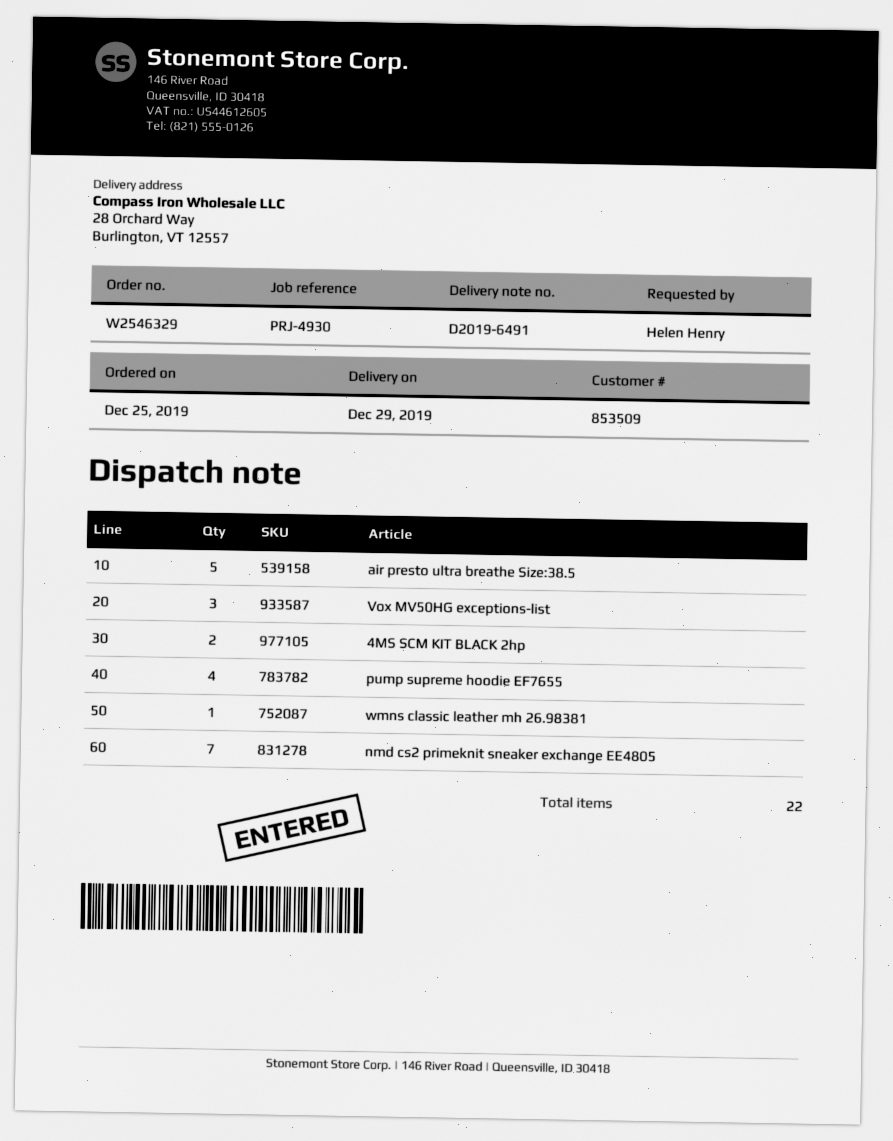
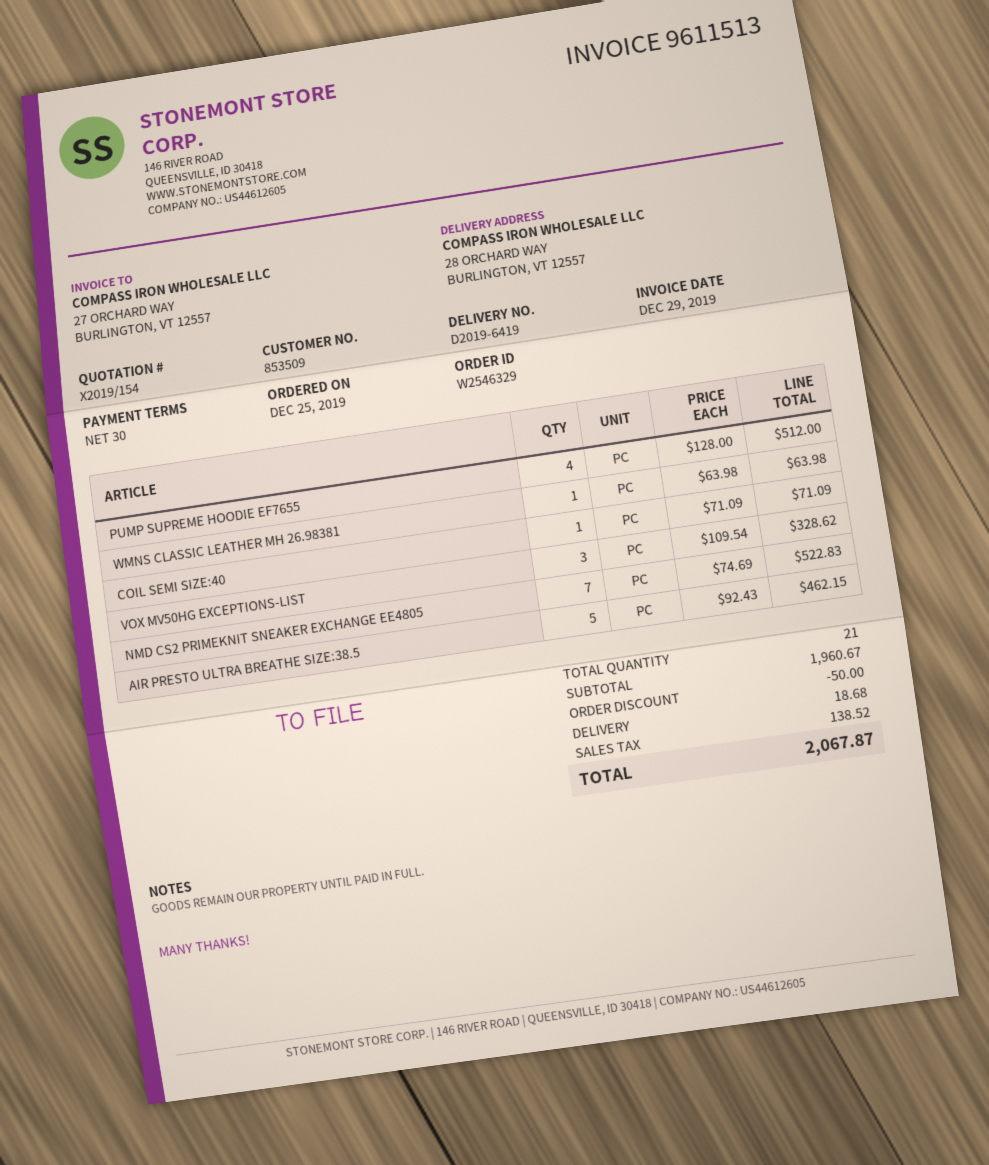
delivery note number: D2019-6491 -> D2019-6419
4MS SCM KIT BLACK 2hp: 2 -> none
COIL SEMI SIZE:40: none -> 1
total quantity: 22 -> 21

